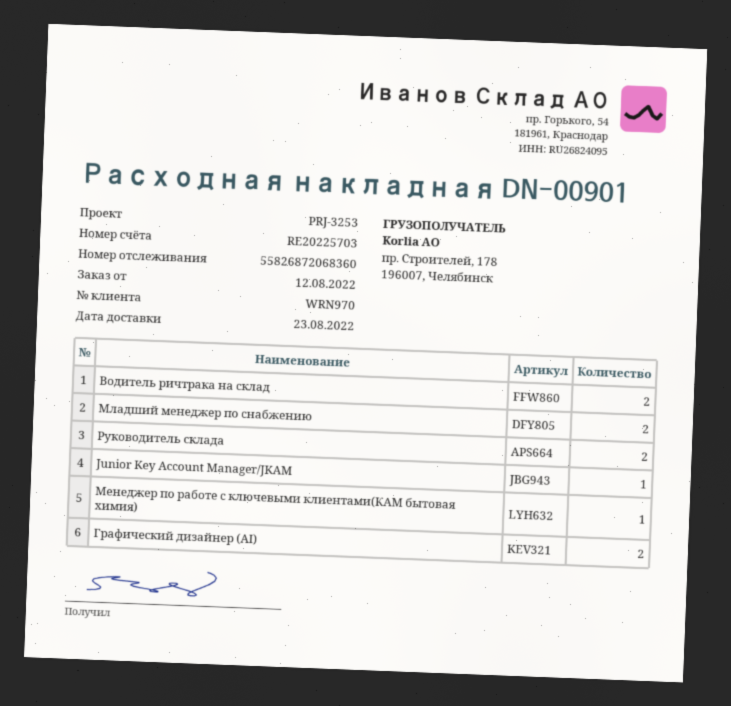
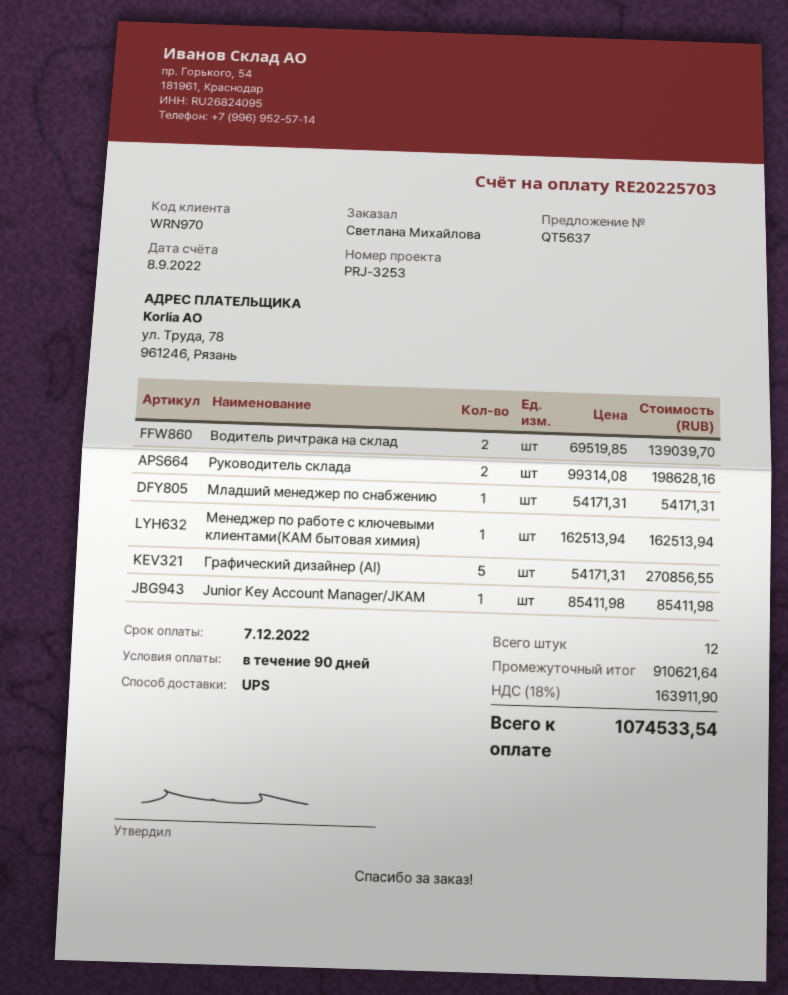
Младший менеджер по снабжению: 2 -> 1
Графический дизайнер (AI): 2 -> 5

